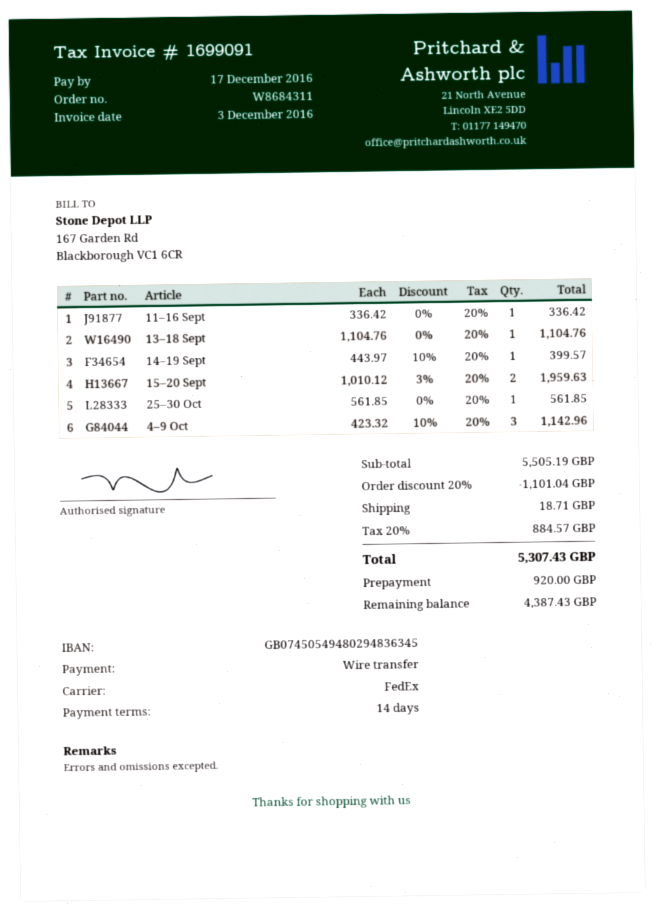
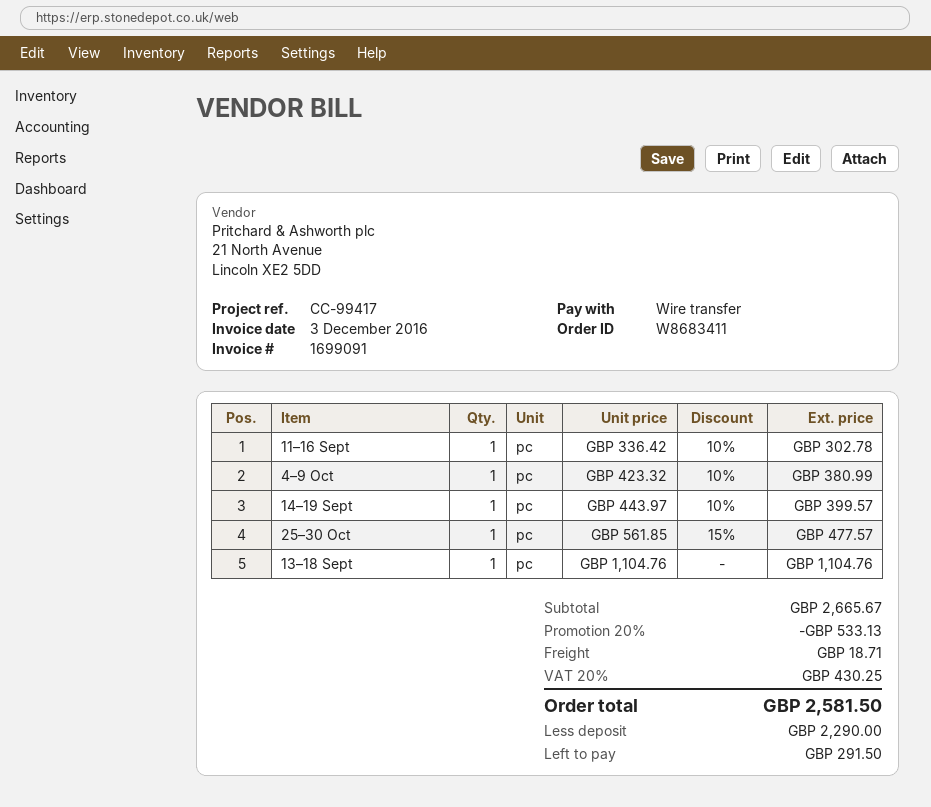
order number: W8684311 -> W8683411
11–16 Sept: 1 x 336.42 = 336.42 -> 1 x 336.42 - 10% = 302.78
15–20 Sept: 2 x 1010.12 - 3% = 1959.63 -> none
25–30 Oct: 1 x 561.85 = 561.85 -> 1 x 561.85 - 15% = 477.57
4–9 Oct: 3 x 423.32 - 10% = 1142.96 -> 1 x 423.32 - 10% = 380.99
subtotal: 5505.19 -> 2665.67
discount: 20% = 1101.04 -> 20% = 533.13
tax: 20% = 884.57 -> 20% = 430.25
total: 5307.43 -> 2581.50
deposit: 920.00 -> 2290.00
balance: 4387.43 -> 291.50

